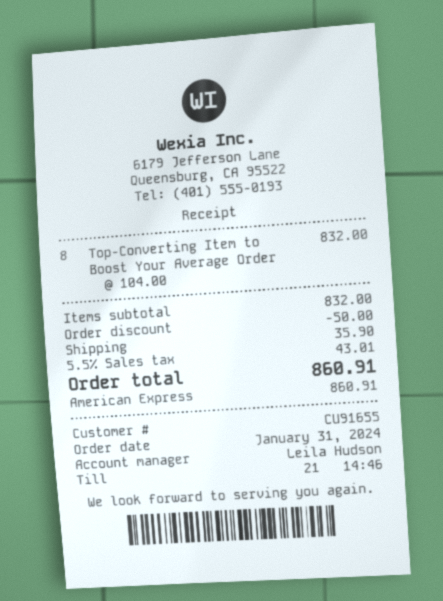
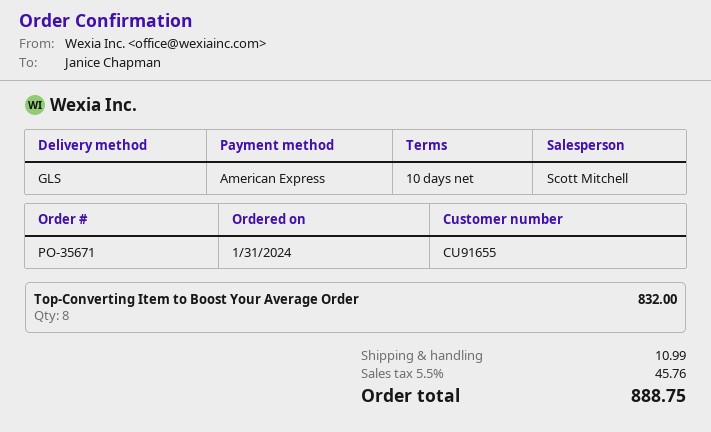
sales rep: Leila Hudson -> Scott Mitchell
discount: 50.00 -> none
shipping: 35.90 -> 10.99
tax: 5.5% = 43.01 -> 5.5% = 45.76
total: 860.91 -> 888.75

